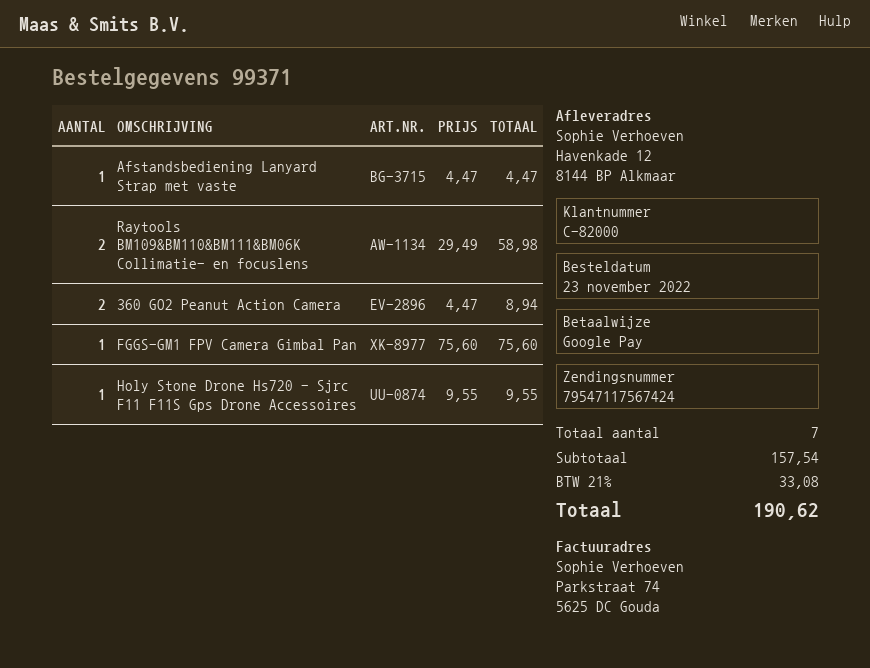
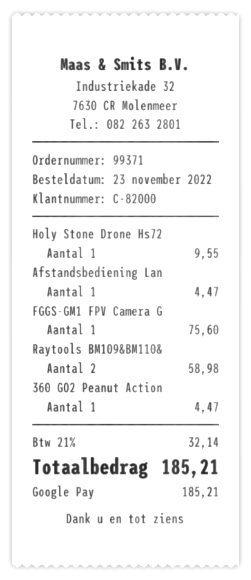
360 GO2 Peanut Action Camera: 2 for 8.94 -> 1 for 4.47
tax: 21% = 33.08 -> 21% = 32.14
total: 190.62 -> 185.21

